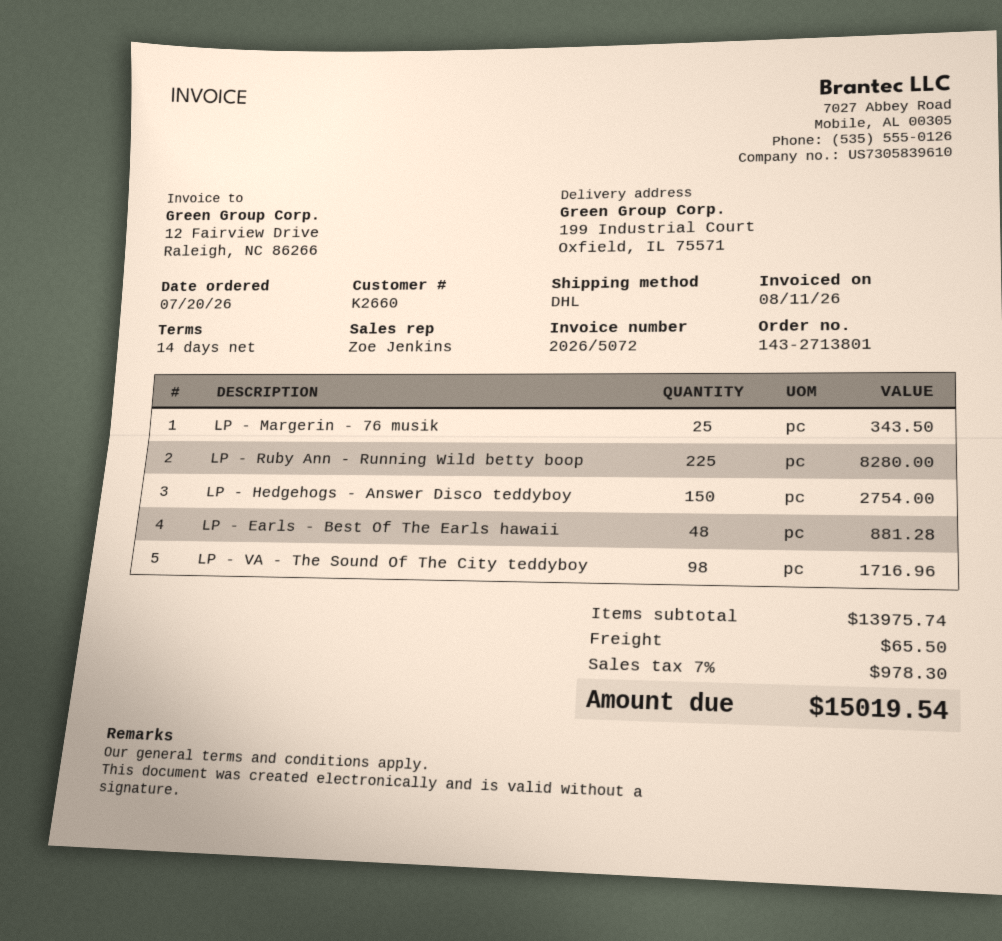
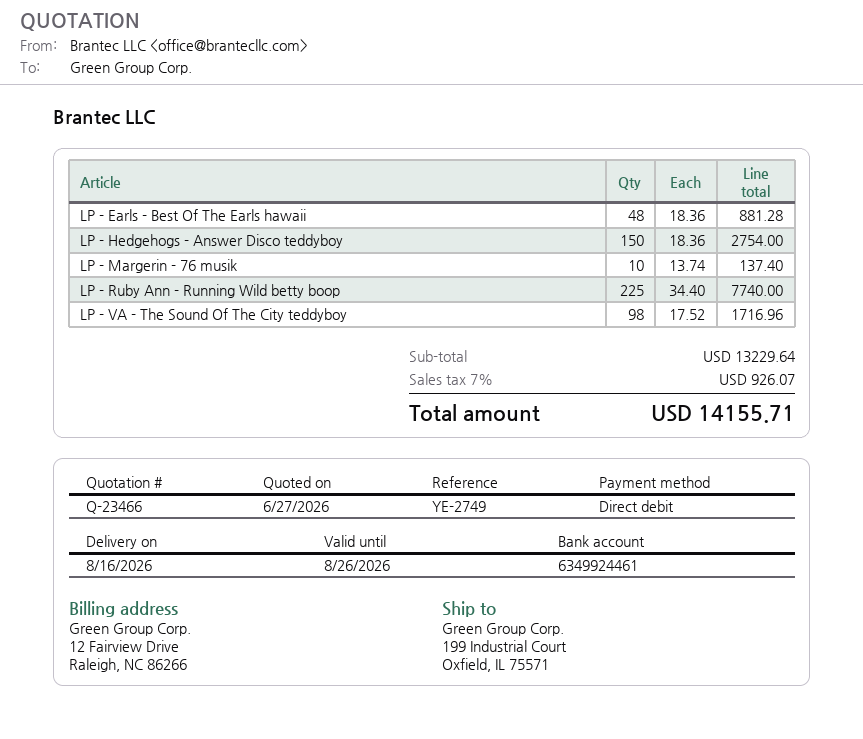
LP - Margerin - 76 musik: 25 for 343.50 -> 10 for 137.40
LP - Ruby Ann - Running Wild betty boop: 225 for 8280.00 -> 225 for 7740.00
subtotal: 13975.74 -> 13229.64
shipping: 65.50 -> none
tax: 7% = 978.30 -> 7% = 926.07
total: 15019.54 -> 14155.71

